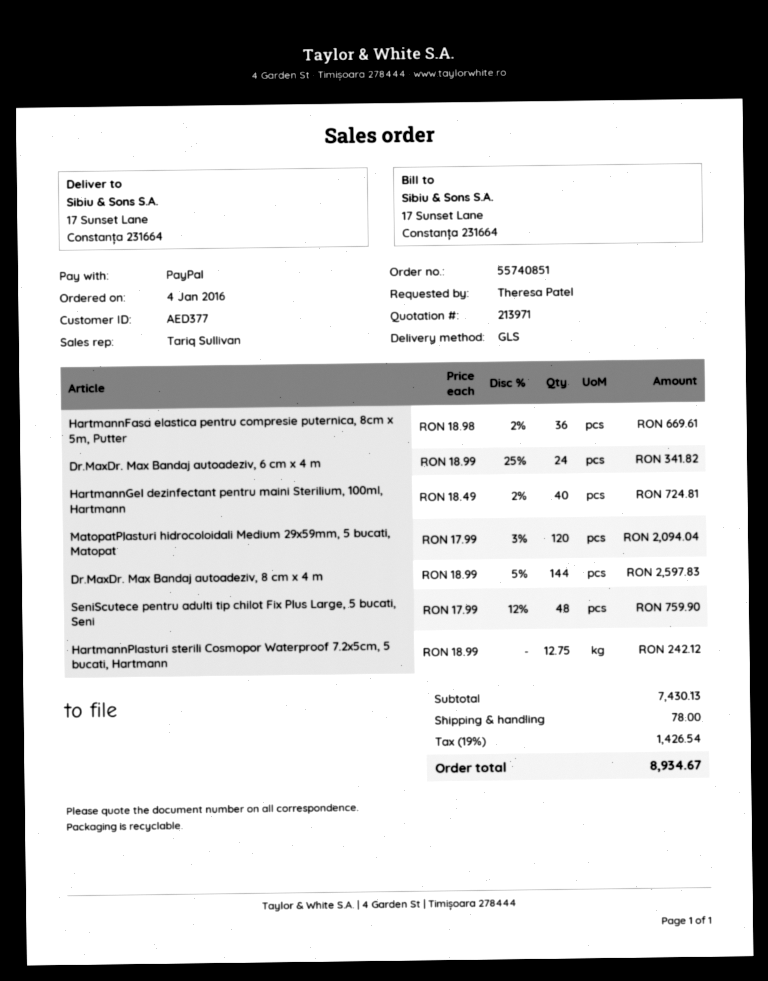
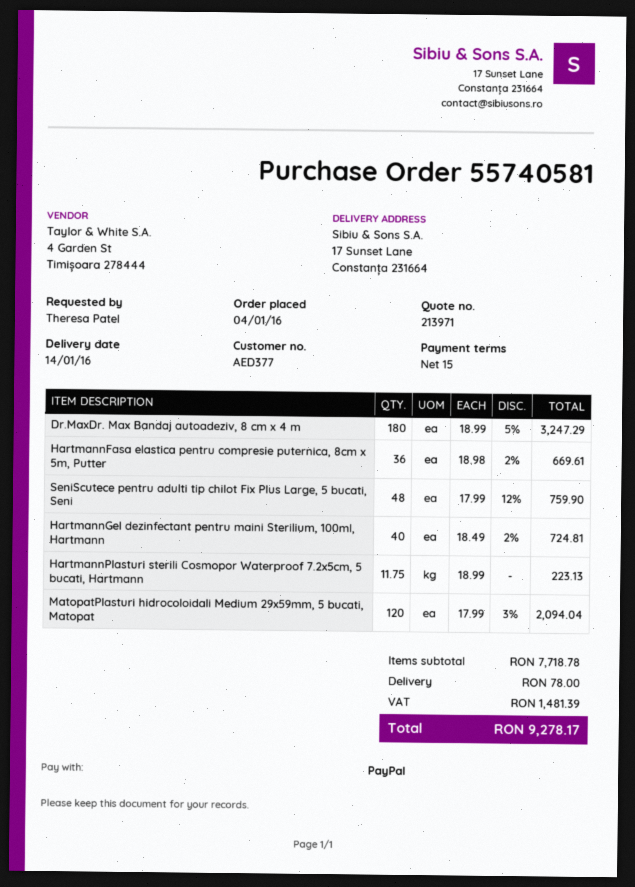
order number: 55740851 -> 55740581
Dr.MaxDr. Max Bandaj autoadeziv, 6 cm x 4 m: 24 x 18.99 - 25% = 341.82 -> none
Dr.MaxDr. Max Bandaj autoadeziv, 8 cm x 4 m: 144 x 18.99 - 5% = 2597.83 -> 180 x 18.99 - 5% = 3247.29
HartmannPlasturi sterili Cosmopor Waterproof 7.2x5cm, 5 bucati, Hartmann: 12.75 x 18.99 = 242.12 -> 11.75 x 18.99 = 223.13
subtotal: 7430.13 -> 7718.78
tax: 1426.54 -> 1481.39
total: 8934.67 -> 9278.17

